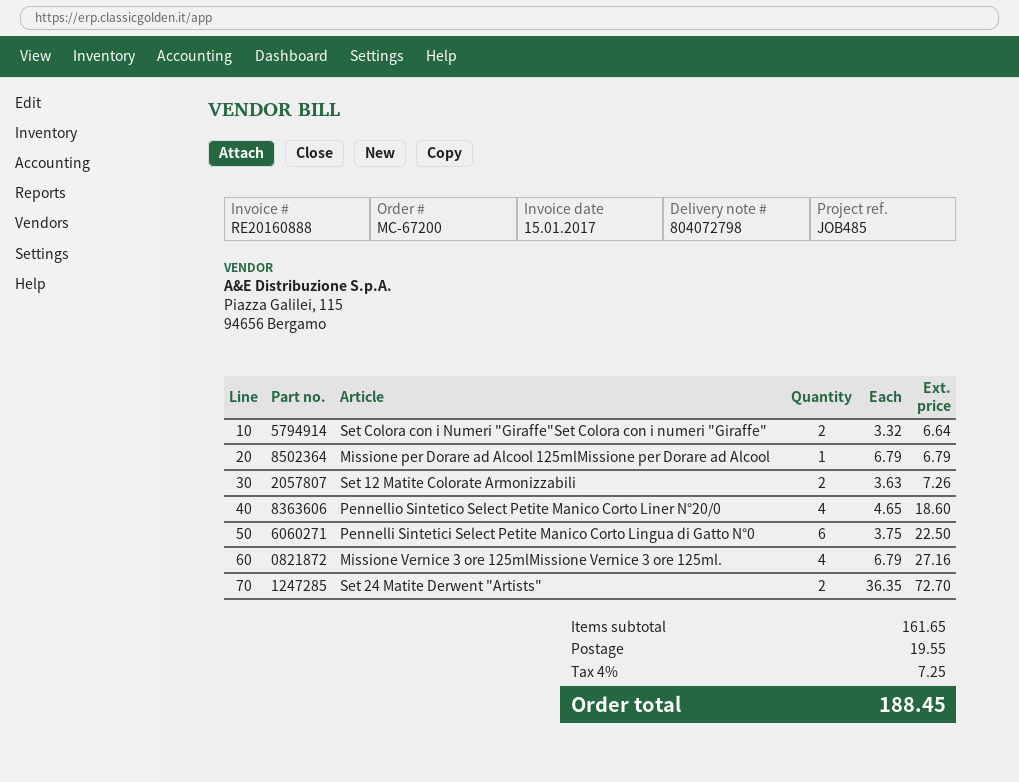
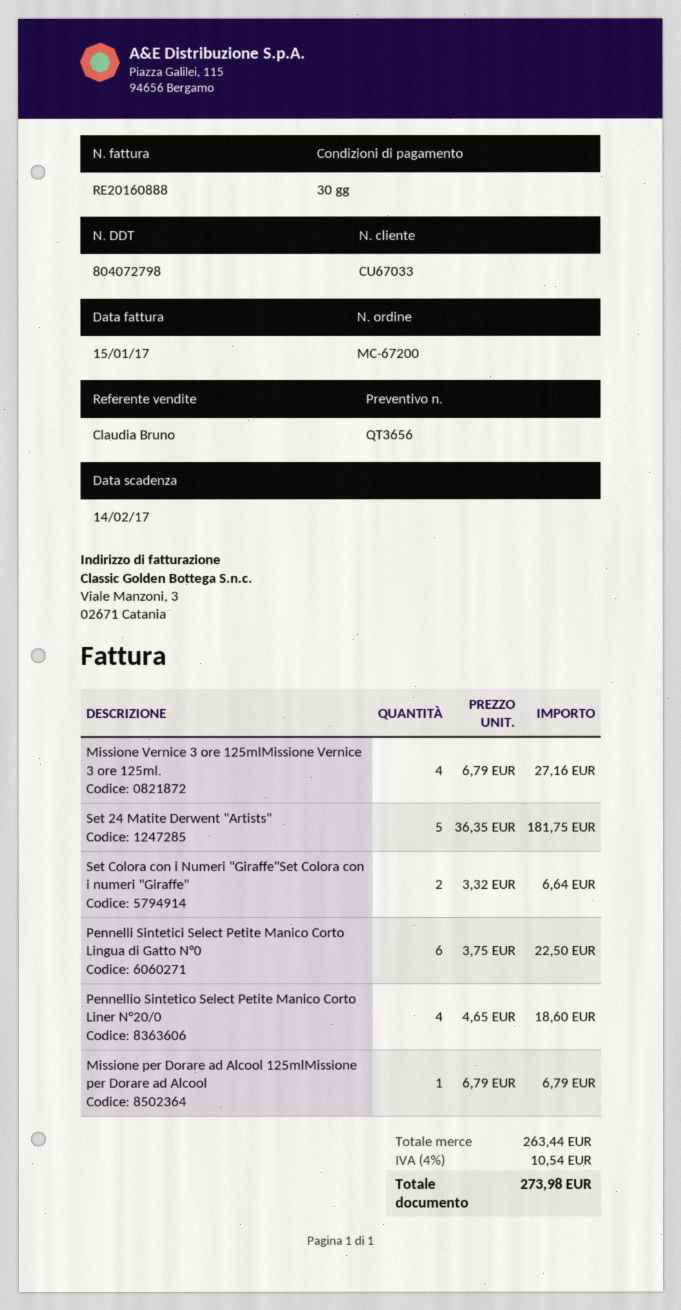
Set 12 Matite Colorate Armonizzabili: 2 x 3.63 = 7.26 -> none
Set 24 Matite Derwent "Artists": 2 x 36.35 = 72.70 -> 5 x 36.35 = 181.75
subtotal: 161.65 -> 263.44
shipping: 19.55 -> none
tax: 4% = 7.25 -> 4% = 10.54
total: 188.45 -> 273.98

